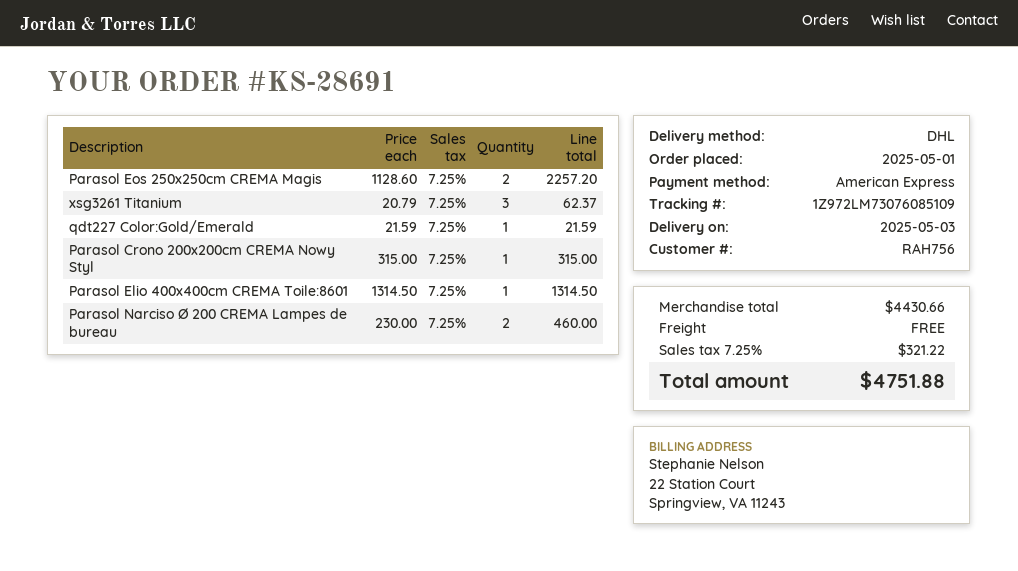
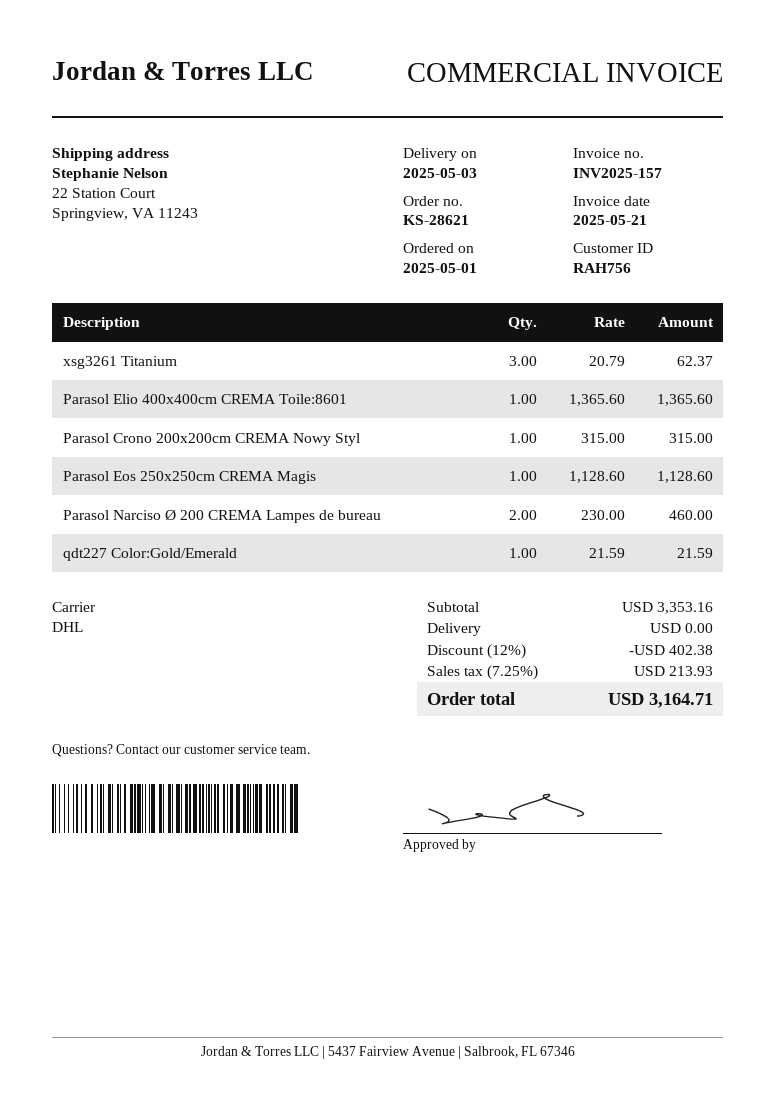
order number: KS-28691 -> KS-28621
Parasol Eos 250x250cm CREMA Magis: 2 x 1128.60 = 2257.20 -> 1 x 1128.60 = 1128.60
Parasol Elio 400x400cm CREMA Toile:8601: 1 x 1314.50 = 1314.50 -> 1 x 1365.60 = 1365.60
subtotal: 4430.66 -> 3353.16
discount: none -> 12% = 402.38
tax: 7.25% = 321.22 -> 7.25% = 213.93
total: 4751.88 -> 3164.71

